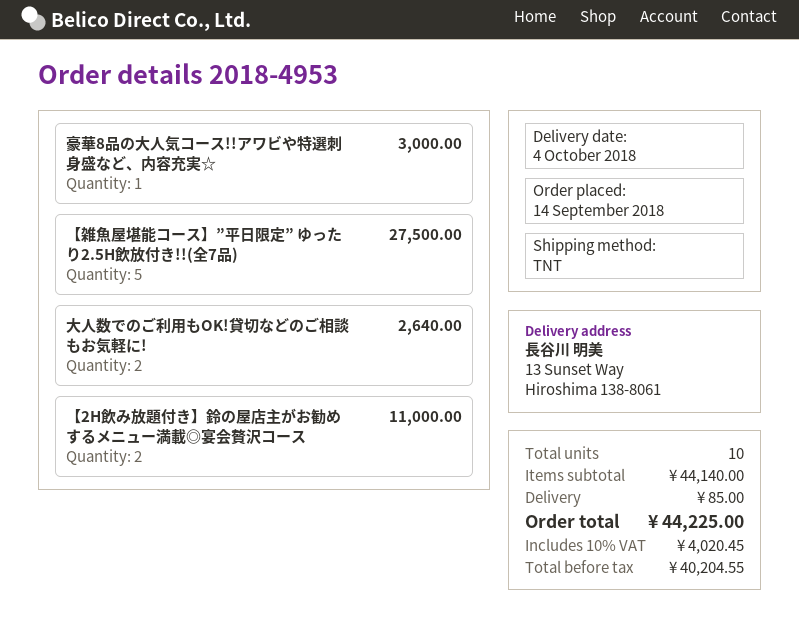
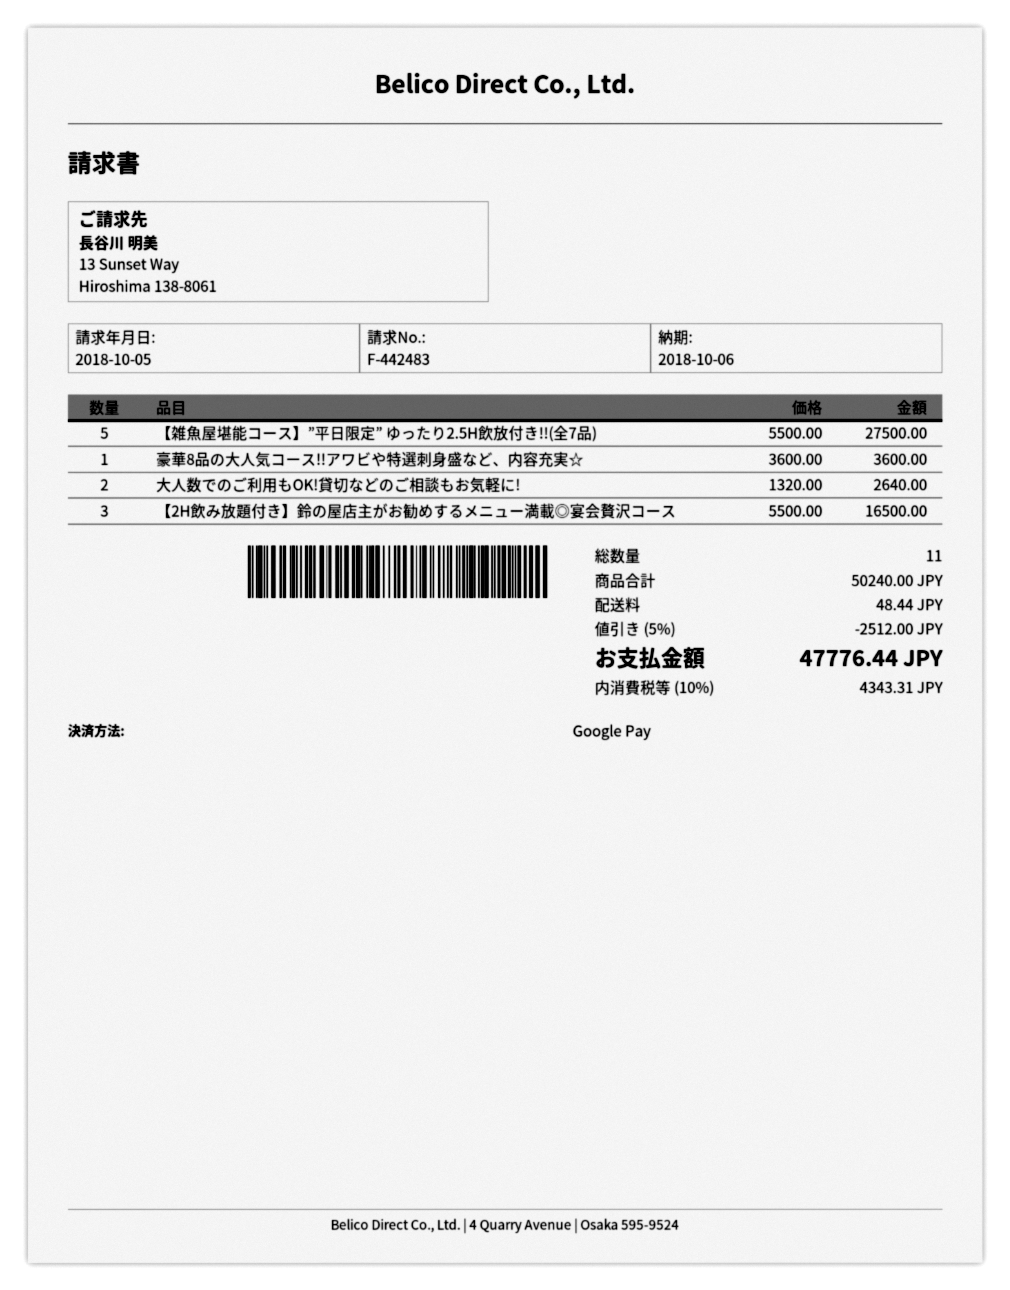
delivery date: 2018-10-04 -> 2018-10-06
豪華8品の大人気コース!!アワビや特選刺身盛など、内容充実☆: 1 for 3000.00 -> 1 for 3600.00
【2H飲み放題付き】鈴の屋店主がお勧めするメニュー満載◎宴会贅沢コース: 2 for 11000.00 -> 3 for 16500.00
total quantity: 10 -> 11
subtotal: 44140.00 -> 50240.00
discount: none -> 5% = 2512.00
shipping: 85.00 -> 48.44
tax: 10% = 4020.45 -> 10% = 4343.31
total: 44225.00 -> 47776.44

